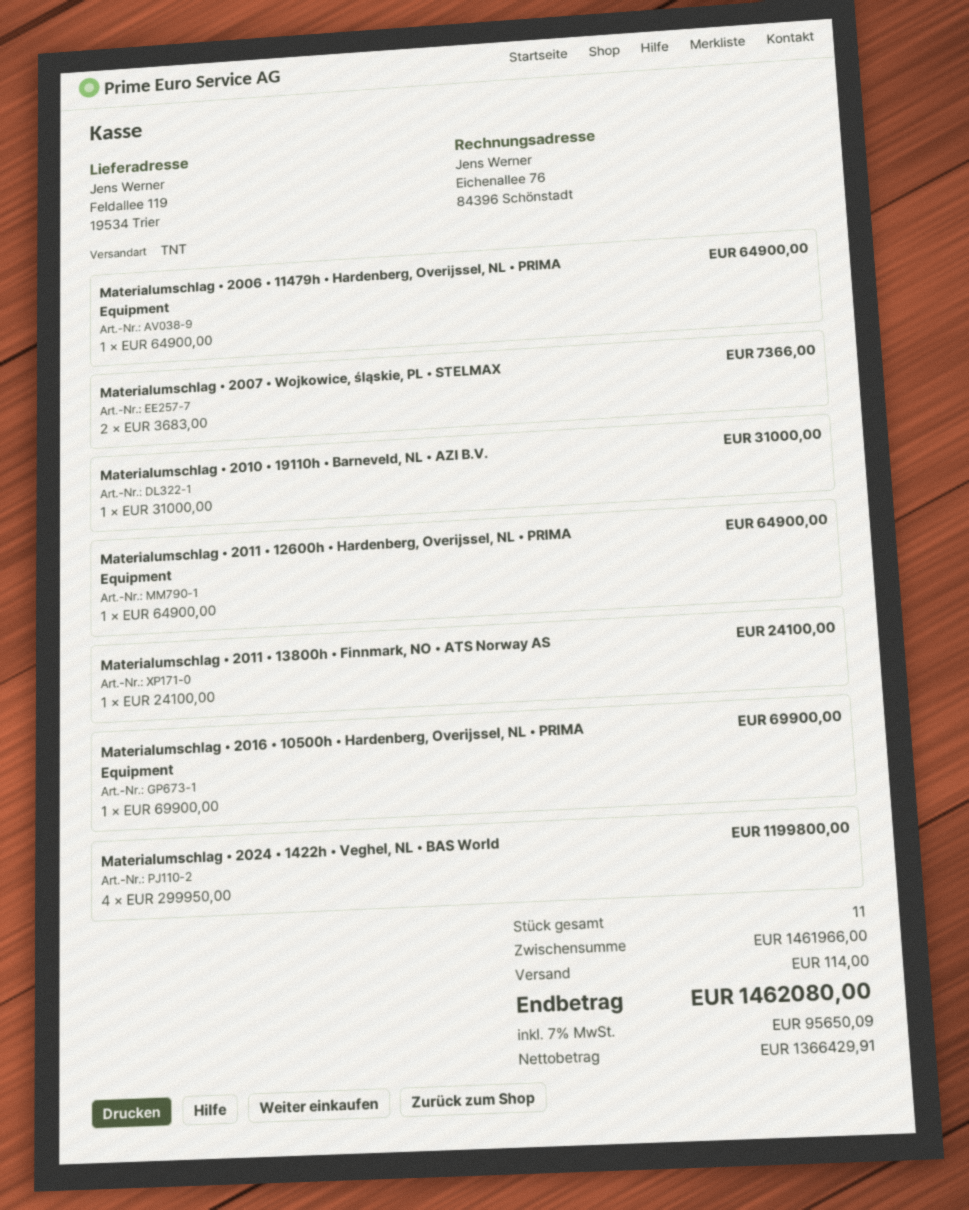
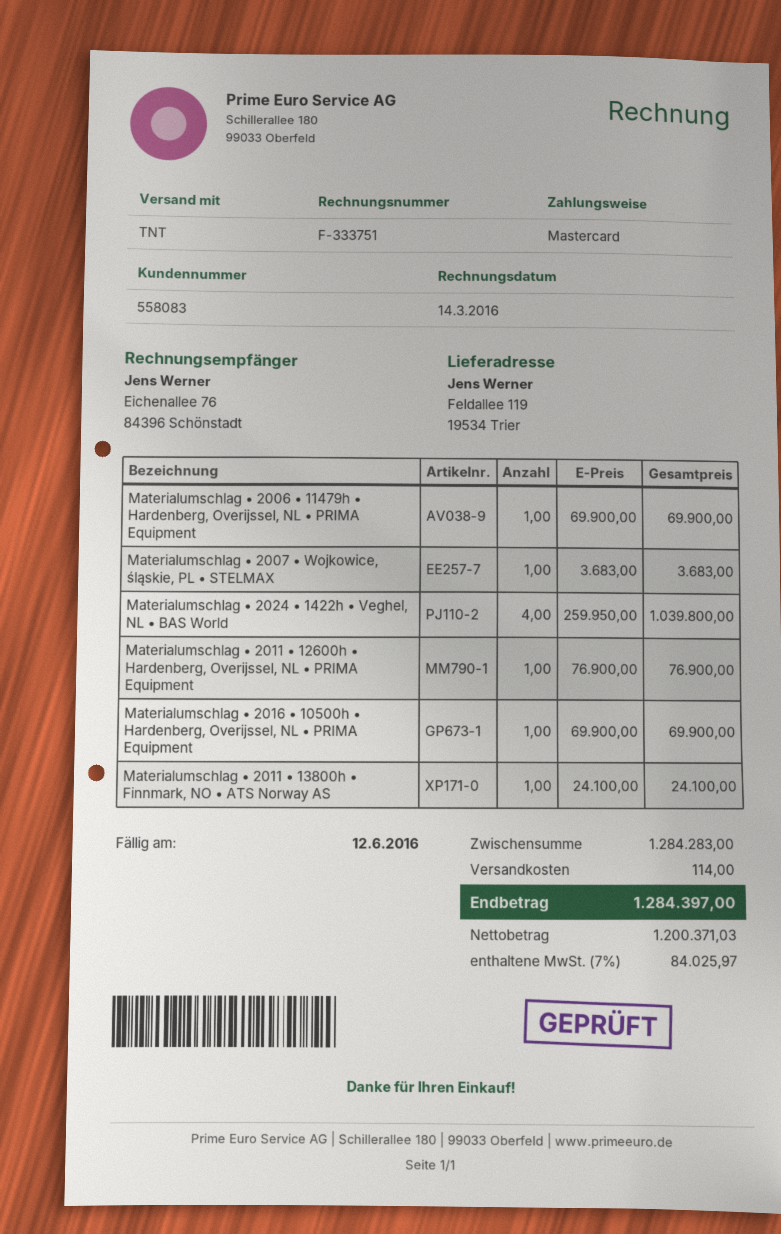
Materialumschlag • 2006 • 11479h • Hardenberg, Overijssel, NL • PRIMA Equipment: 1 x 64900.00 = 64900.00 -> 1 x 69900.00 = 69900.00
Materialumschlag • 2007 • Wojkowice, śląskie, PL • STELMAX: 2 x 3683.00 = 7366.00 -> 1 x 3683.00 = 3683.00
Materialumschlag • 2010 • 19110h • Barneveld, NL • AZI B.V.: 1 x 31000.00 = 31000.00 -> none
Materialumschlag • 2011 • 12600h • Hardenberg, Overijssel, NL • PRIMA Equipment: 1 x 64900.00 = 64900.00 -> 1 x 76900.00 = 76900.00
Materialumschlag • 2024 • 1422h • Veghel, NL • BAS World: 4 x 299950.00 = 1199800.00 -> 4 x 259950.00 = 1039800.00
subtotal: 1461966.00 -> 1284283.00
net: 1366429.91 -> 1200371.03
tax: 7% = 95650.09 -> 7% = 84025.97
total: 1462080.00 -> 1284397.00

